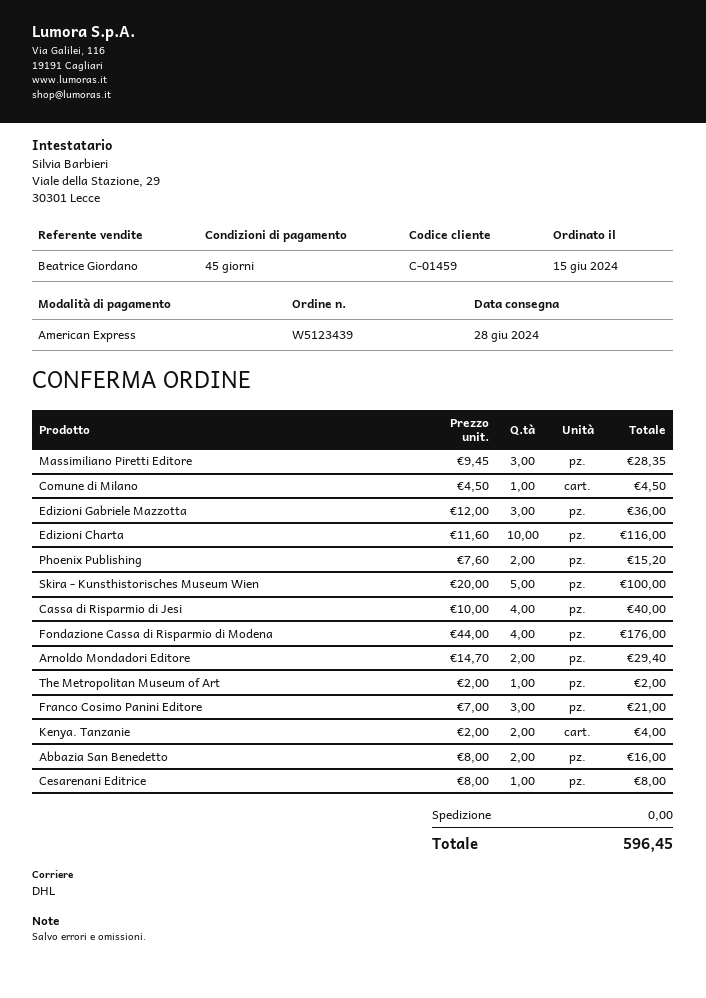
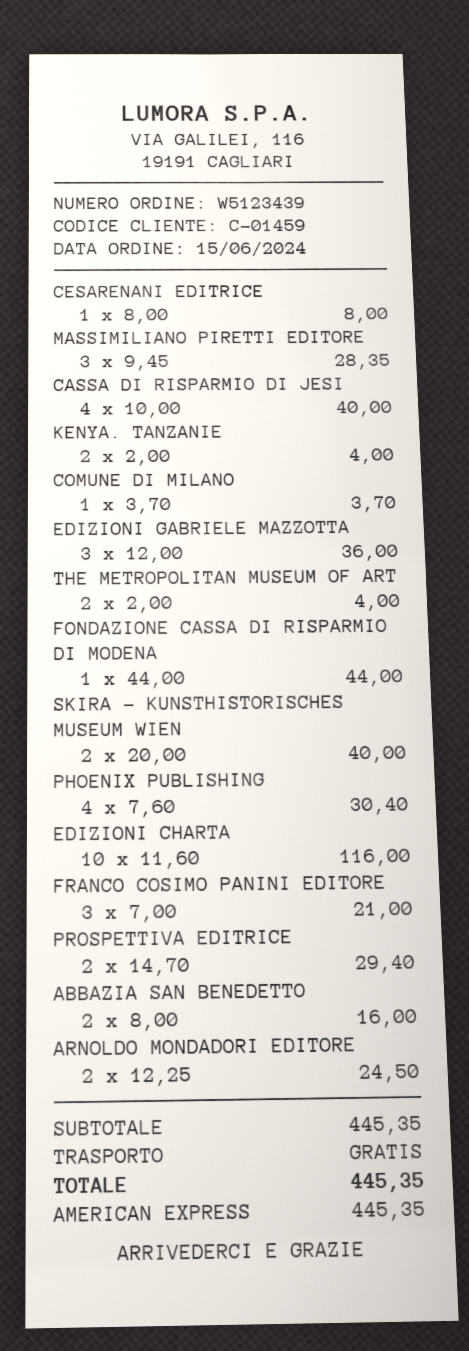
Comune di Milano: 1 x 4.50 = 4.50 -> 1 x 3.70 = 3.70
Phoenix Publishing: 2 x 7.60 = 15.20 -> 4 x 7.60 = 30.40
Skira - Kunsthistorisches Museum Wien: 5 x 20.00 = 100.00 -> 2 x 20.00 = 40.00
Fondazione Cassa di Risparmio di Modena: 4 x 44.00 = 176.00 -> 1 x 44.00 = 44.00
Arnoldo Mondadori Editore: 2 x 14.70 = 29.40 -> 2 x 12.25 = 24.50
The Metropolitan Museum of Art: 1 x 2.00 = 2.00 -> 2 x 2.00 = 4.00
PROSPETTIVA EDITRICE: none -> 2 x 14.70 = 29.40
total: 596.45 -> 445.35

